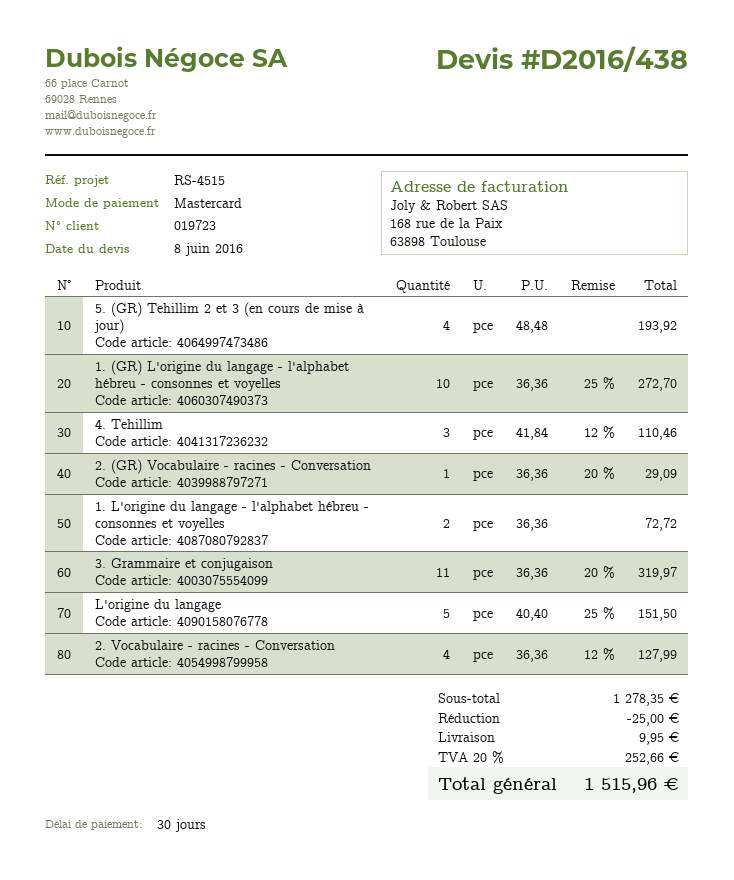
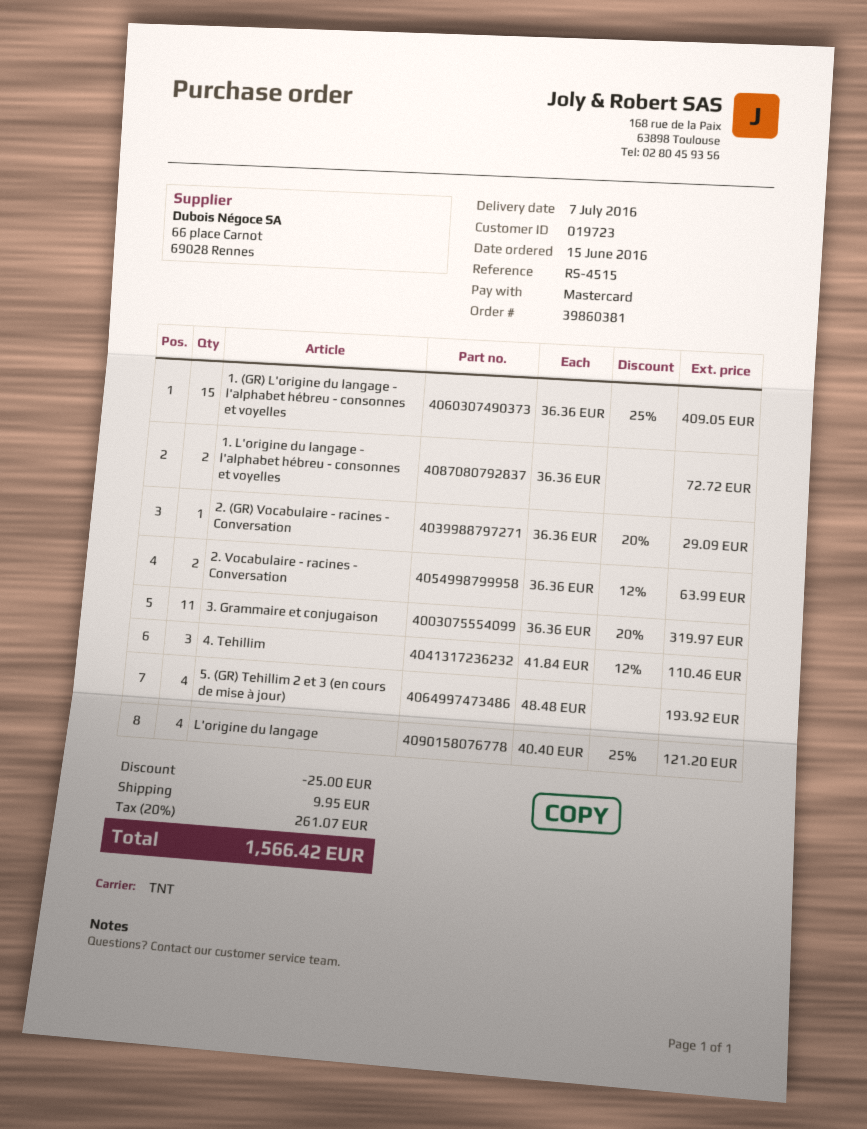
1. (GR) L'origine du langage - l'alphabet hébreu - consonnes et voyelles: 10 x 36.36 - 25% = 272.70 -> 15 x 36.36 - 25% = 409.05
L'origine du langage: 5 x 40.40 - 25% = 151.50 -> 4 x 40.40 - 25% = 121.20
2. Vocabulaire - racines - Conversation: 4 x 36.36 - 12% = 127.99 -> 2 x 36.36 - 12% = 63.99
tax: 20% = 252.66 -> 20% = 261.07
total: 1515.96 -> 1566.42

